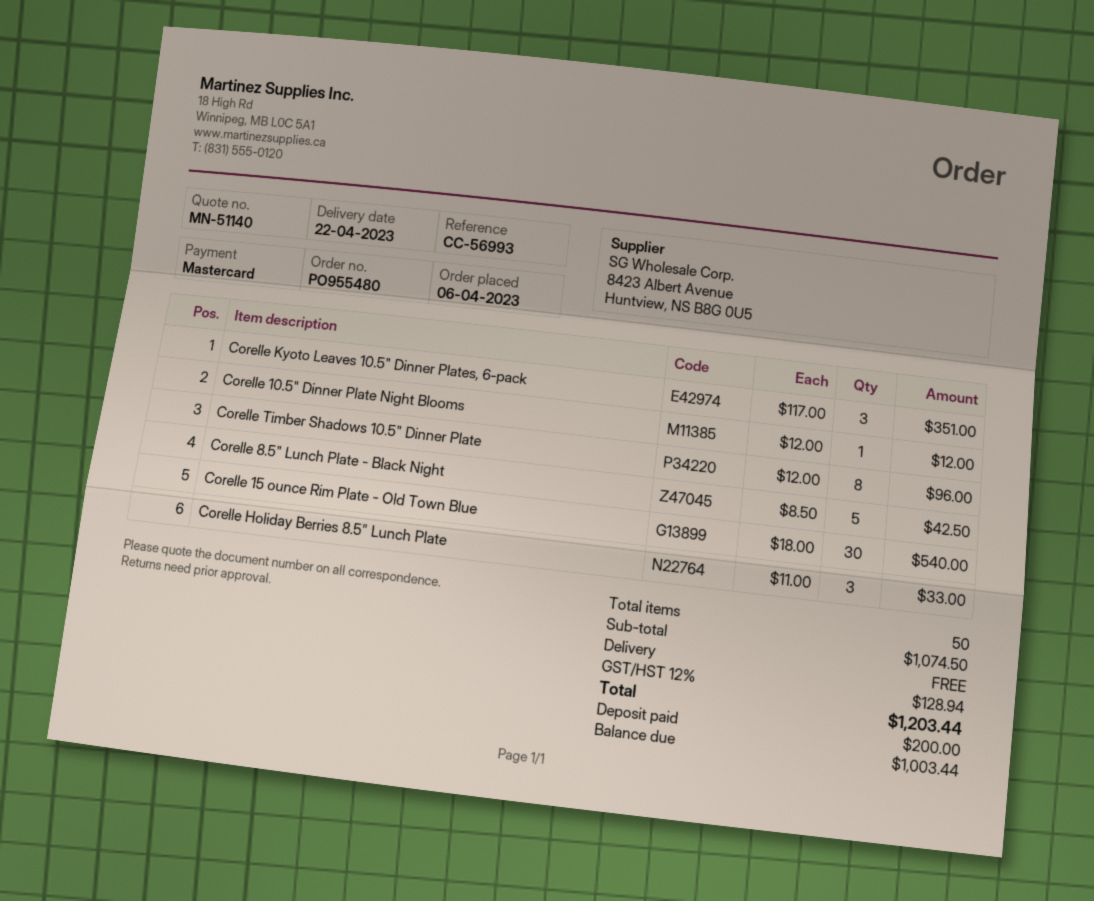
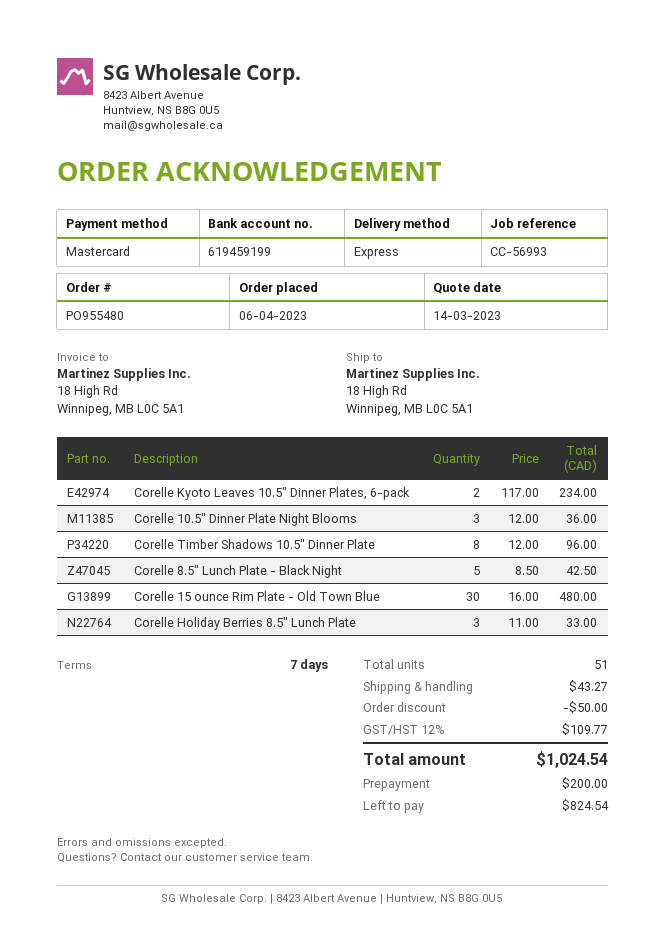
Corelle Kyoto Leaves 10.5" Dinner Plates, 6-pack: 3 x 117.00 = 351.00 -> 2 x 117.00 = 234.00
Corelle 10.5" Dinner Plate Night Blooms: 1 x 12.00 = 12.00 -> 3 x 12.00 = 36.00
Corelle 15 ounce Rim Plate - Old Town Blue: 30 x 18.00 = 540.00 -> 30 x 16.00 = 480.00
total quantity: 50 -> 51
discount: none -> 50.00
shipping: 0.00 -> 43.27
tax: 12% = 128.94 -> 12% = 109.77
total: 1203.44 -> 1024.54
balance: 1003.44 -> 824.54

